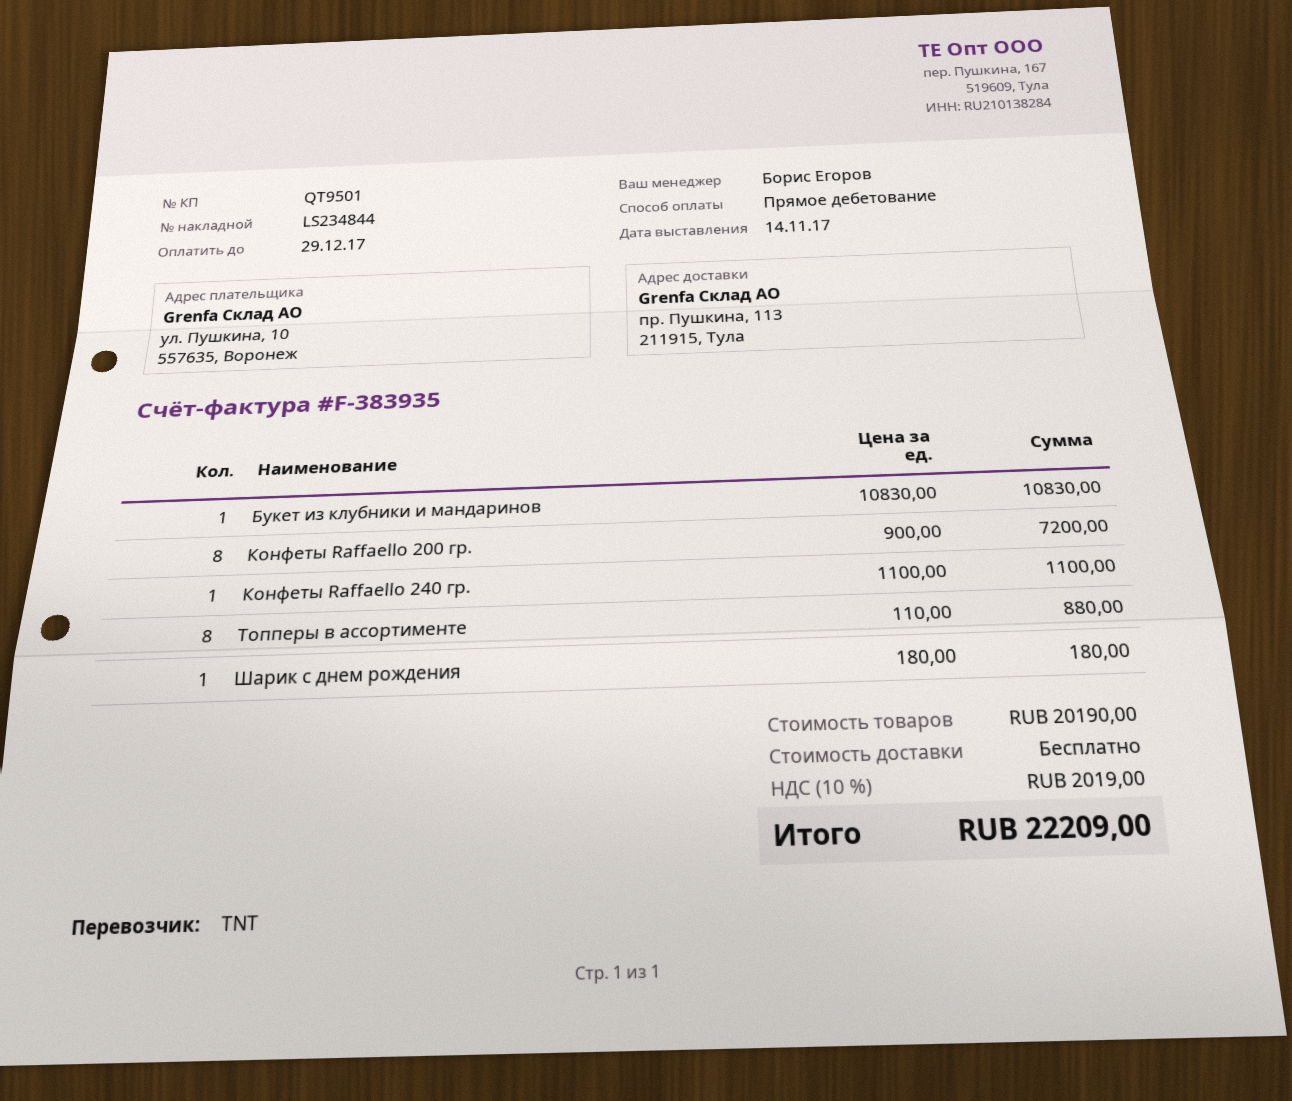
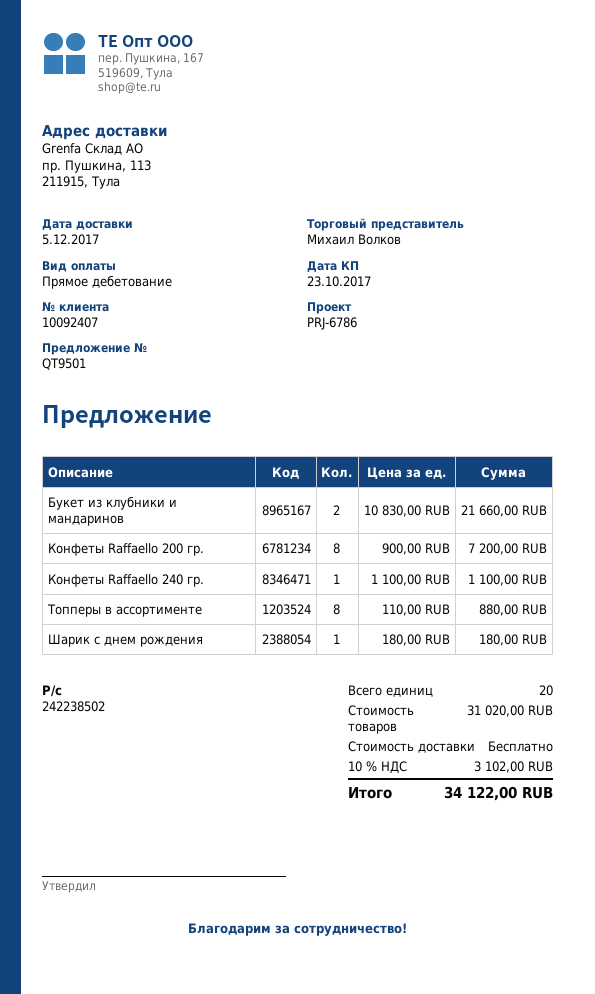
sales rep: Борис Егоров -> Михаил Волков
Букет из клубники и мандаринов: 1 x 10830.00 = 10830.00 -> 2 x 10830.00 = 21660.00
subtotal: 20190.00 -> 31020.00
tax: 10% = 2019.00 -> 10% = 3102.00
total: 22209.00 -> 34122.00

